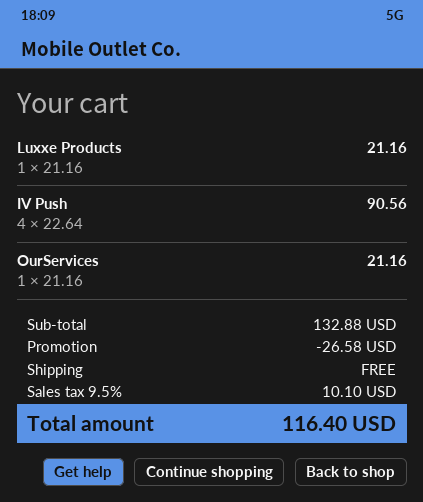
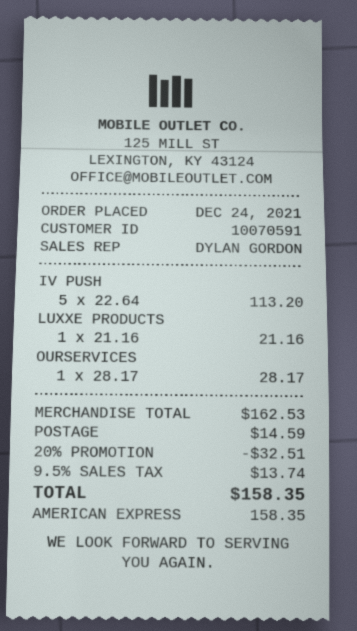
IV Push: 4 x 22.64 = 90.56 -> 5 x 22.64 = 113.20
OurServices: 1 x 21.16 = 21.16 -> 1 x 28.17 = 28.17
subtotal: 132.88 -> 162.53
discount: 26.58 -> 32.51
shipping: 0.00 -> 14.59
tax: 9.5% = 10.10 -> 9.5% = 13.74
total: 116.40 -> 158.35

